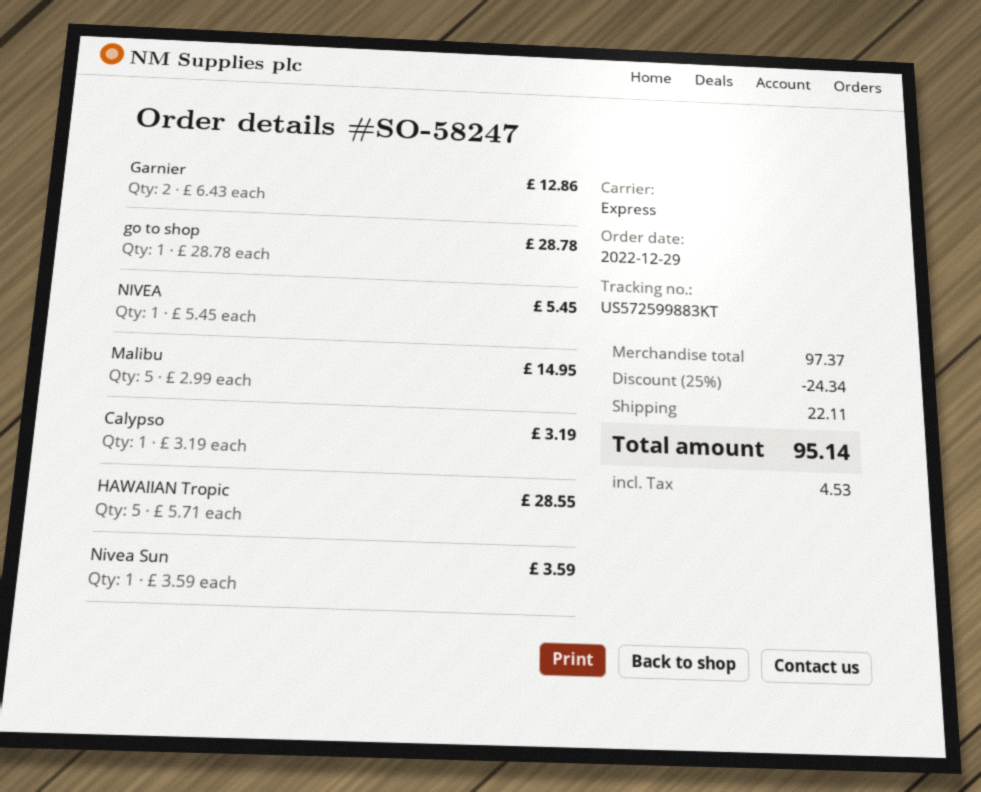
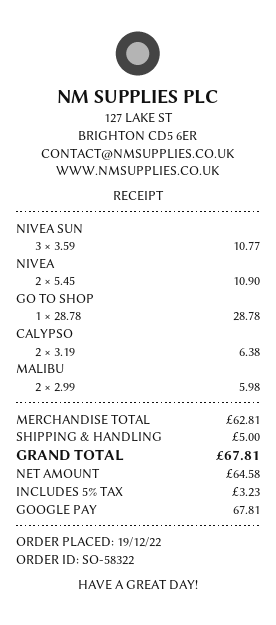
order number: SO-58247 -> SO-58322
order date: 2022-12-29 -> 2022-12-19
Garnier: 2 x 6.43 = 12.86 -> none
NIVEA: 1 x 5.45 = 5.45 -> 2 x 5.45 = 10.90
Malibu: 5 x 2.99 = 14.95 -> 2 x 2.99 = 5.98
Calypso: 1 x 3.19 = 3.19 -> 2 x 3.19 = 6.38
HAWAIIAN Tropic: 5 x 5.71 = 28.55 -> none
Nivea Sun: 1 x 3.59 = 3.59 -> 3 x 3.59 = 10.77
subtotal: 97.37 -> 62.81
discount: 25% = 24.34 -> none
shipping: 22.11 -> 5.00
tax: 4.53 -> 3.23
total: 95.14 -> 67.81

